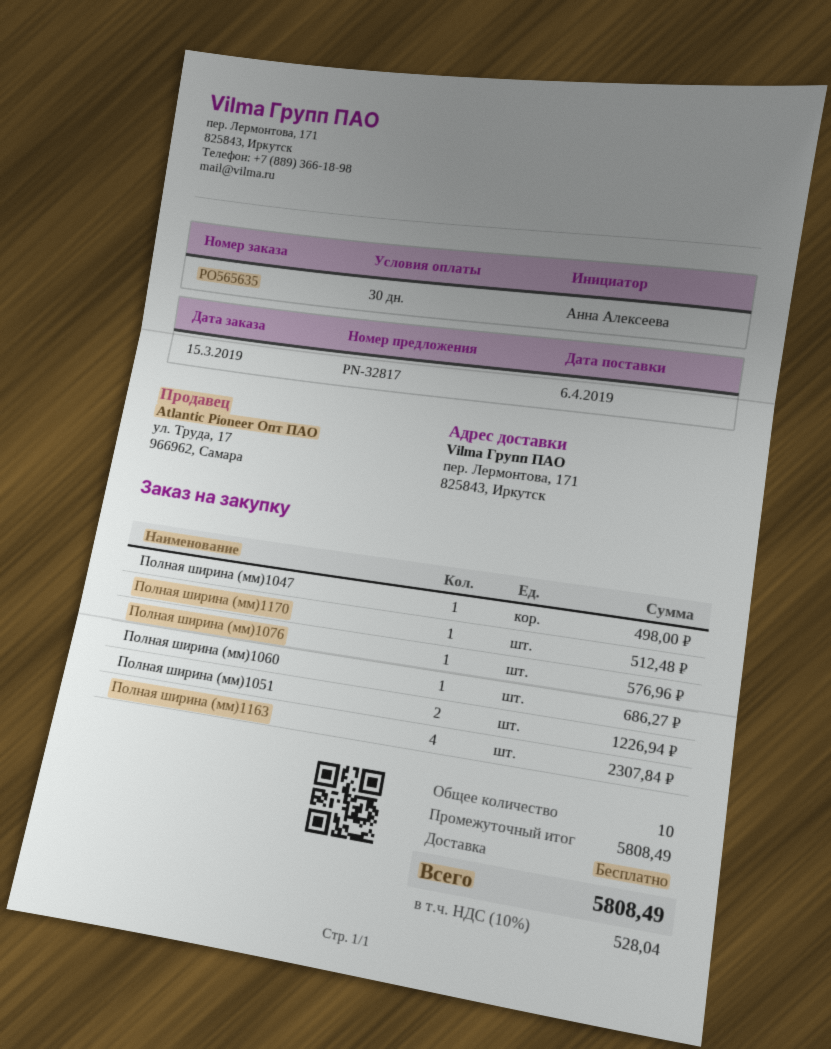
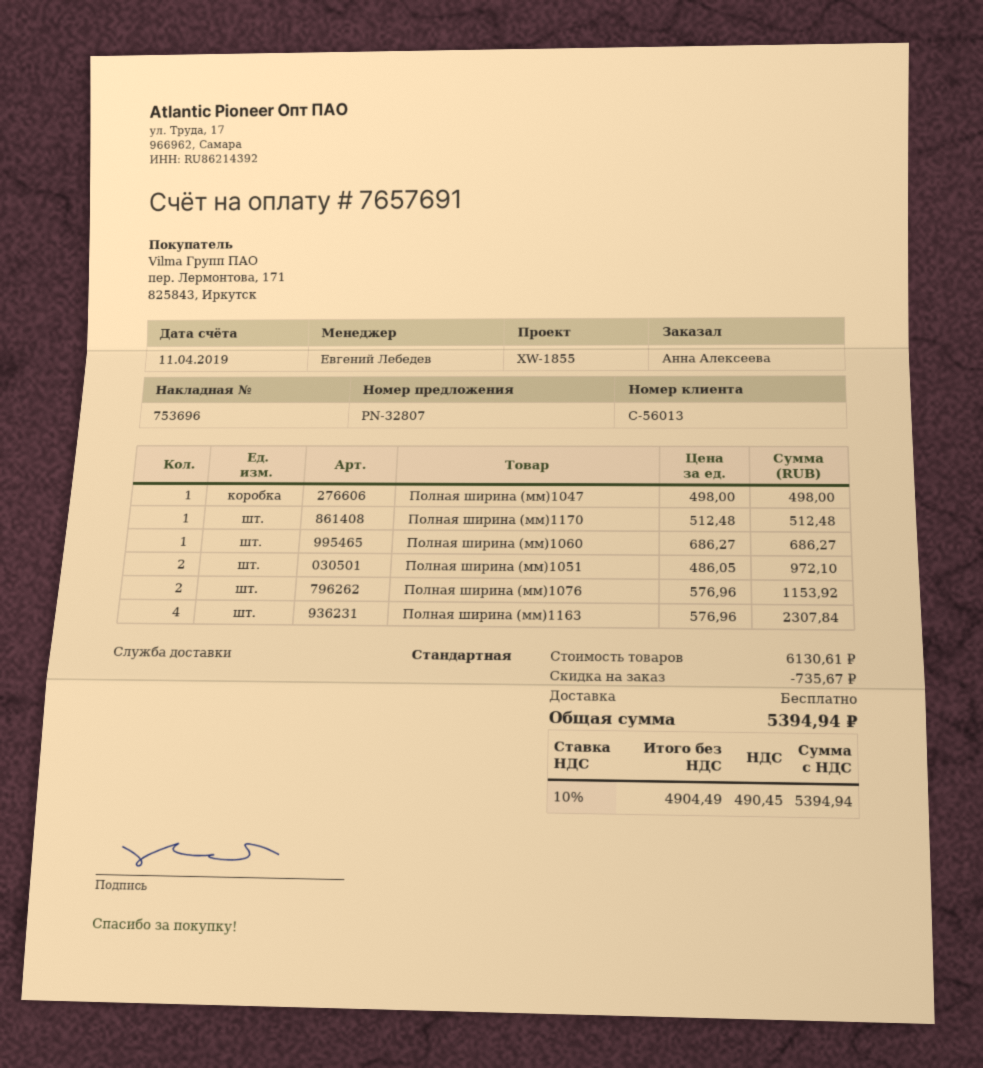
quote number: PN-32817 -> PN-32807
Полная ширина (мм)1076: 1 for 576.96 -> 2 for 1153.92
Полная ширина (мм)1051: 2 for 1226.94 -> 2 for 972.10
subtotal: 5808.49 -> 6130.61
discount: none -> 735.67
tax: 10% = 528.04 -> 10% = 490.45
total: 5808.49 -> 5394.94

